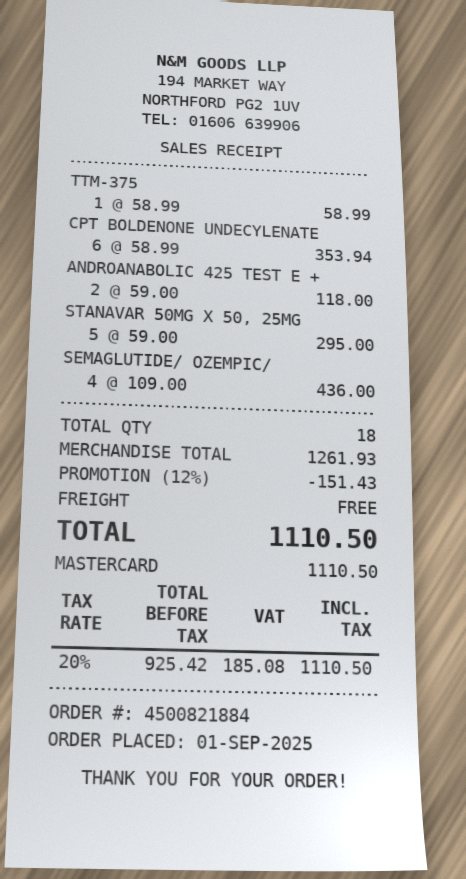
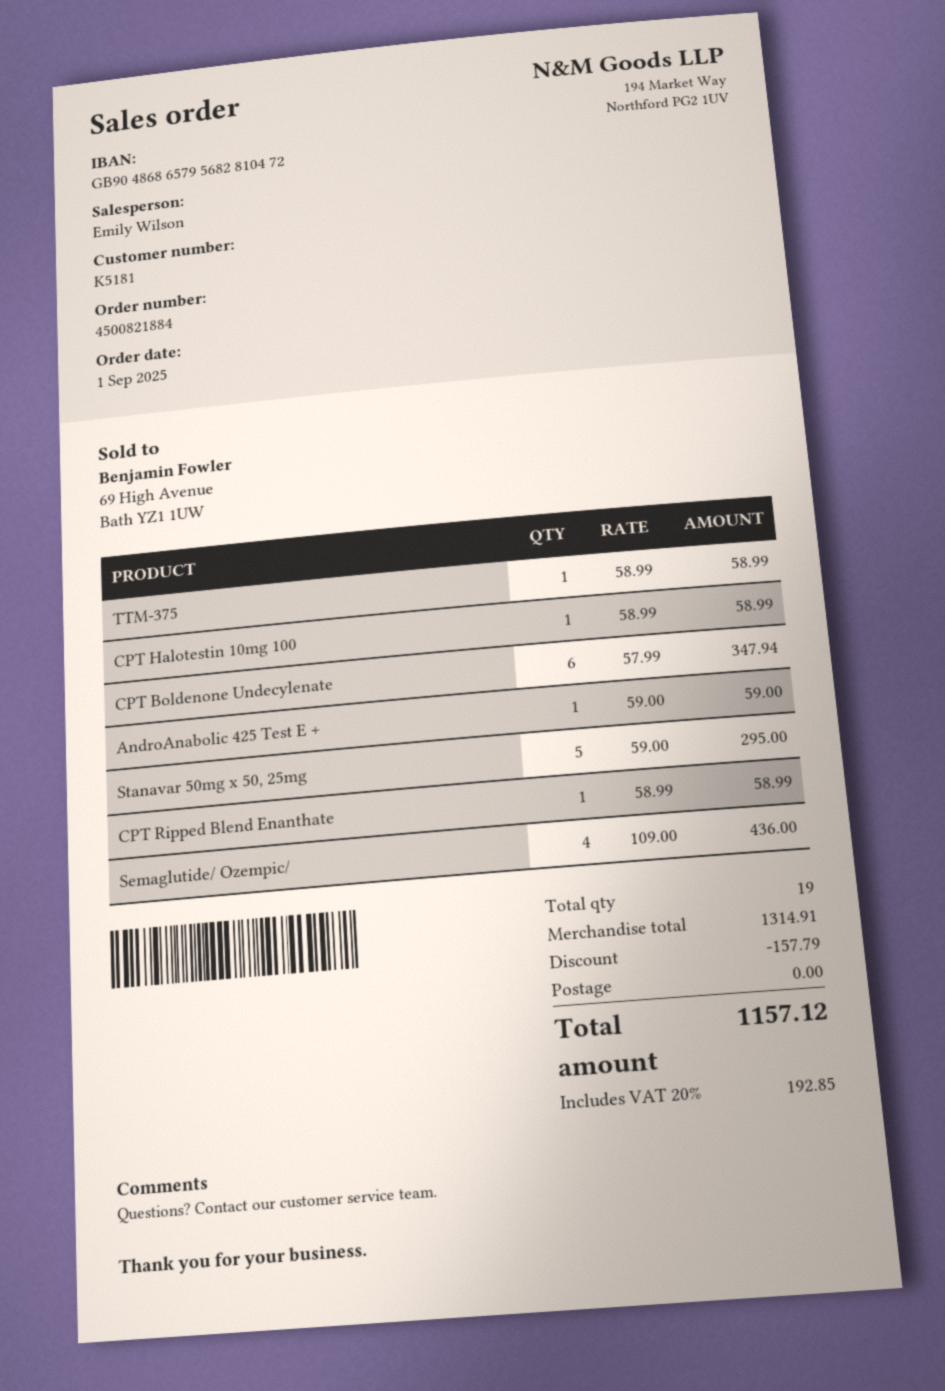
CPT BOLDENONE UNDECYLENATE: 6 x 58.99 = 353.94 -> 6 x 57.99 = 347.94
ANDROANABOLIC 425 TEST E +: 2 x 59.00 = 118.00 -> 1 x 59.00 = 59.00
CPT Halotestin 10mg 100: none -> 1 x 58.99 = 58.99
CPT Ripped Blend Enanthate: none -> 1 x 58.99 = 58.99
total quantity: 18 -> 19
subtotal: 1261.93 -> 1314.91
discount: 151.43 -> 157.79
tax: 20% = 185.08 -> 20% = 192.85
total: 1110.50 -> 1157.12

